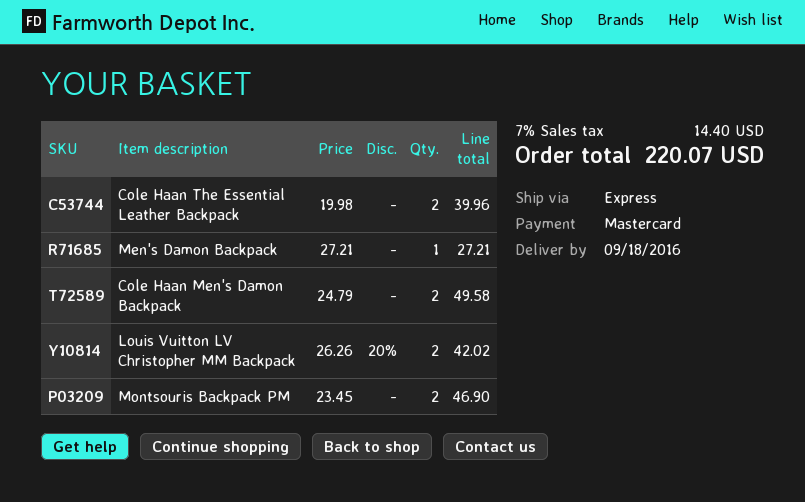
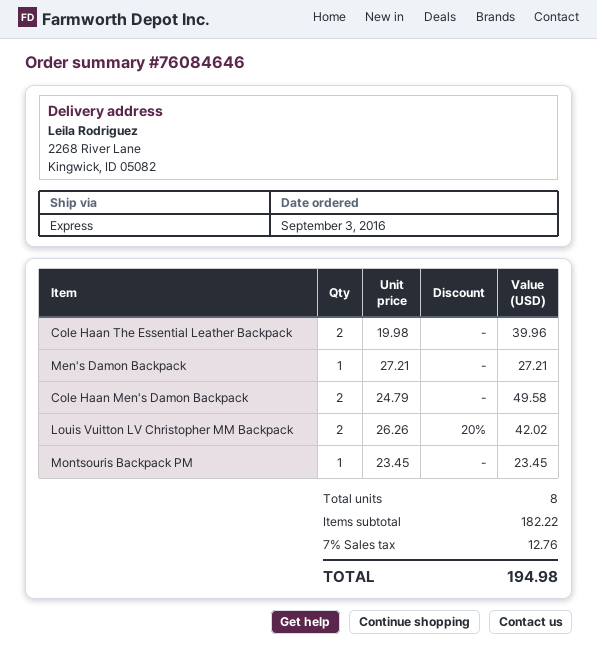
Montsouris Backpack PM: 2 x 23.45 = 46.90 -> 1 x 23.45 = 23.45
tax: 7% = 14.40 -> 7% = 12.76
total: 220.07 -> 194.98

